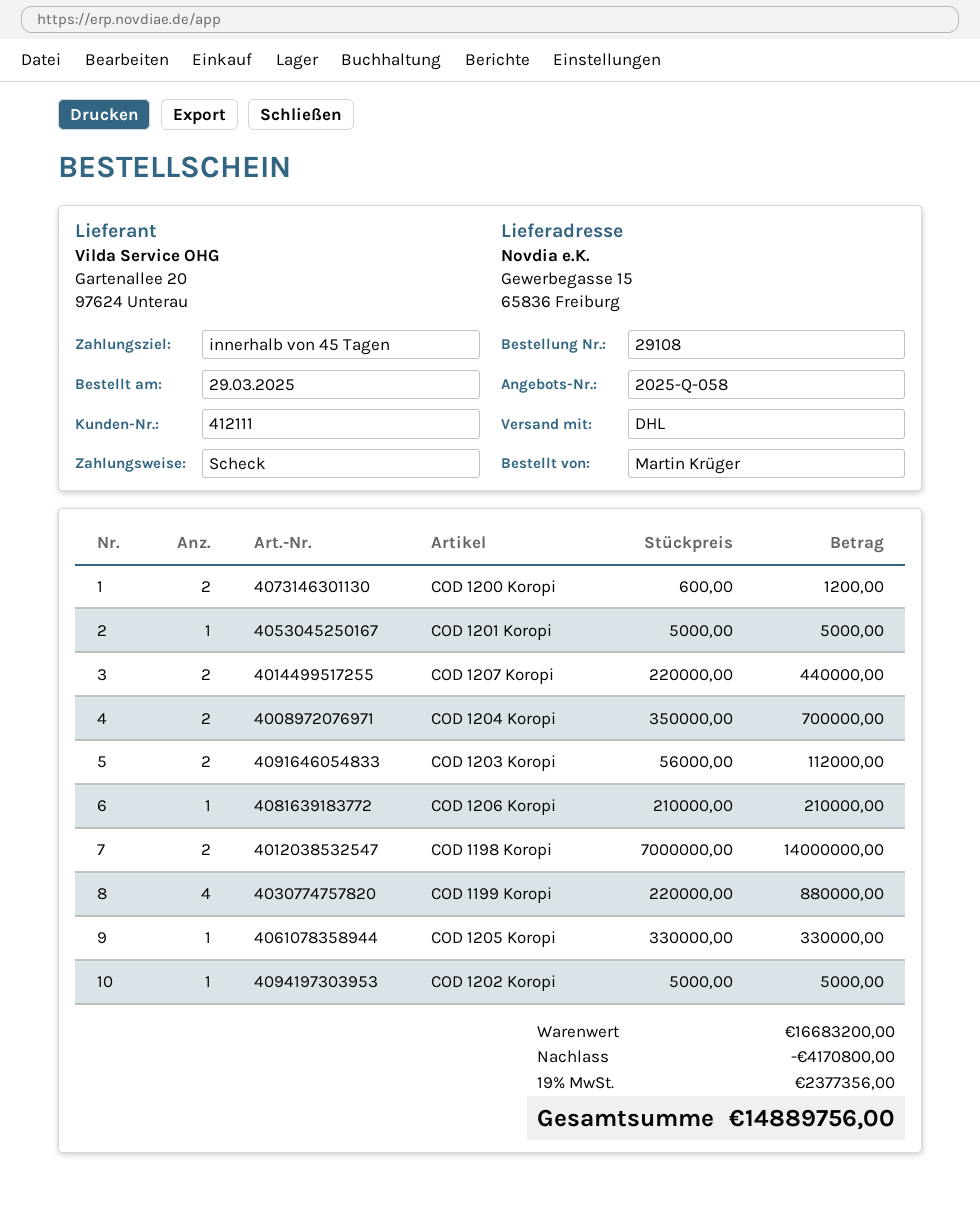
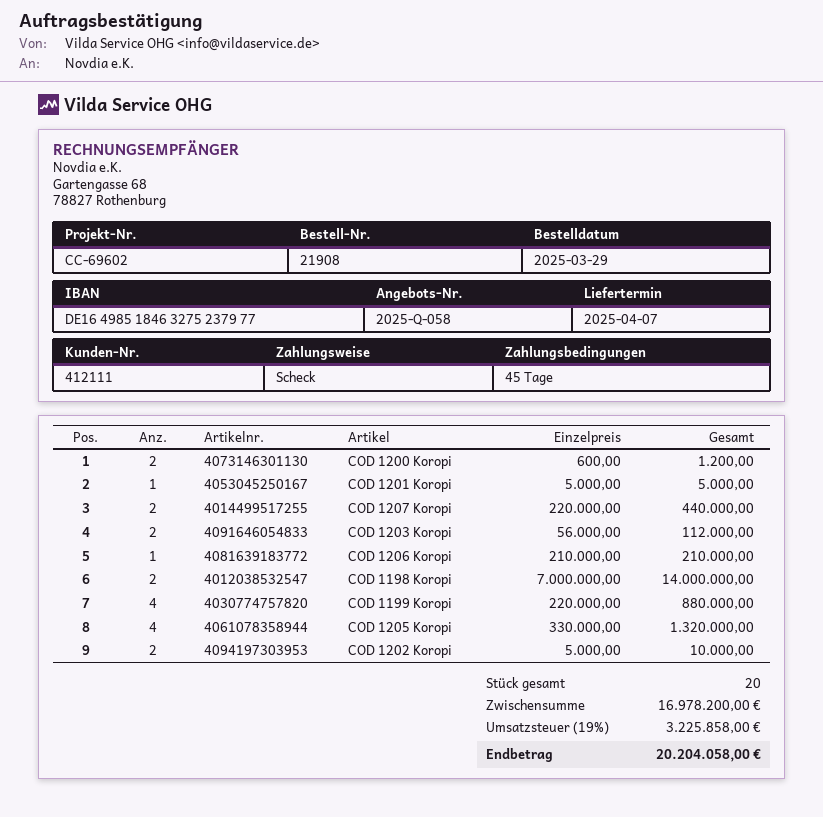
order number: 29108 -> 21908
COD 1204 Koropi: 2 x 350000.00 = 700000.00 -> none
COD 1205 Koropi: 1 x 330000.00 = 330000.00 -> 4 x 330000.00 = 1320000.00
COD 1202 Koropi: 1 x 5000.00 = 5000.00 -> 2 x 5000.00 = 10000.00
subtotal: 16683200.00 -> 16978200.00
discount: 4170800.00 -> none
tax: 19% = 2377356.00 -> 19% = 3225858.00
total: 14889756.00 -> 20204058.00

